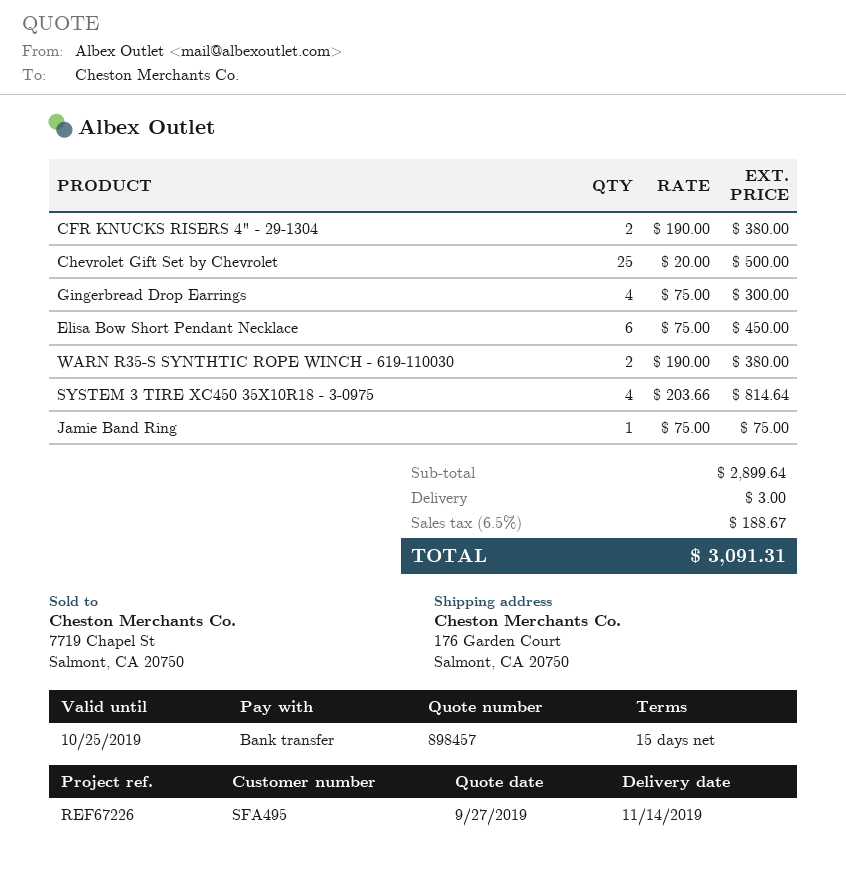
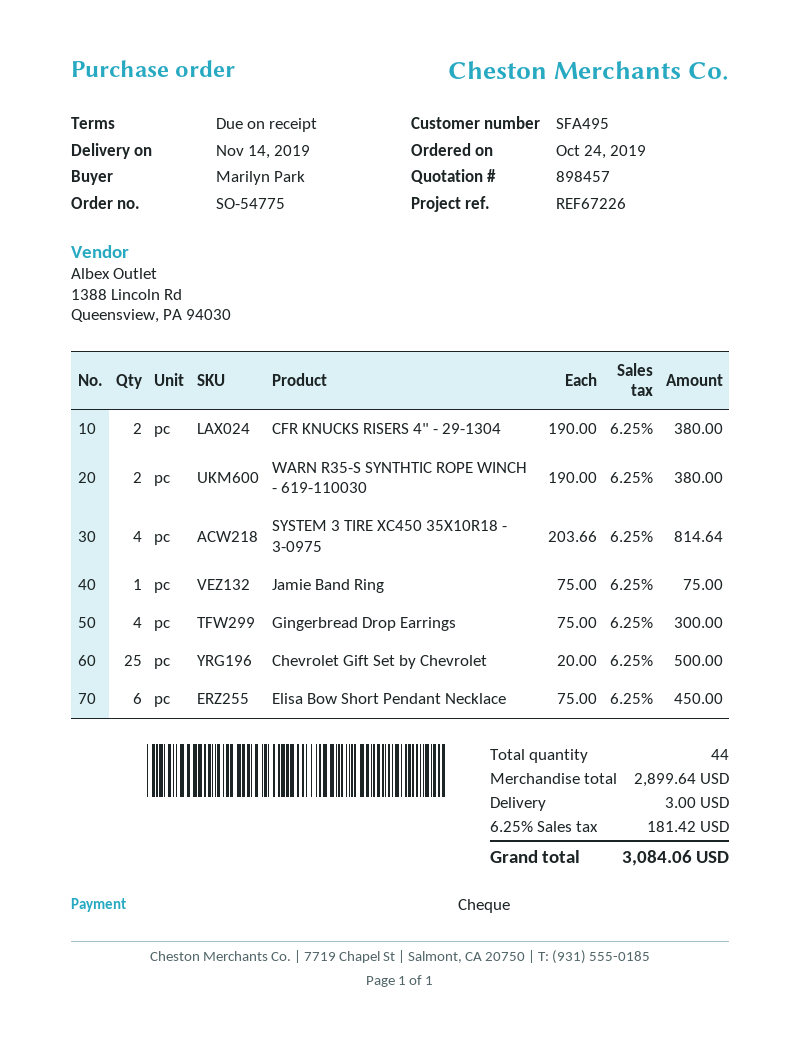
payment terms: 15 days -> on receipt
payment method: bank transfer -> cheque
tax: 6.5% = 188.67 -> 6.25% = 181.42
total: 3091.31 -> 3084.06

